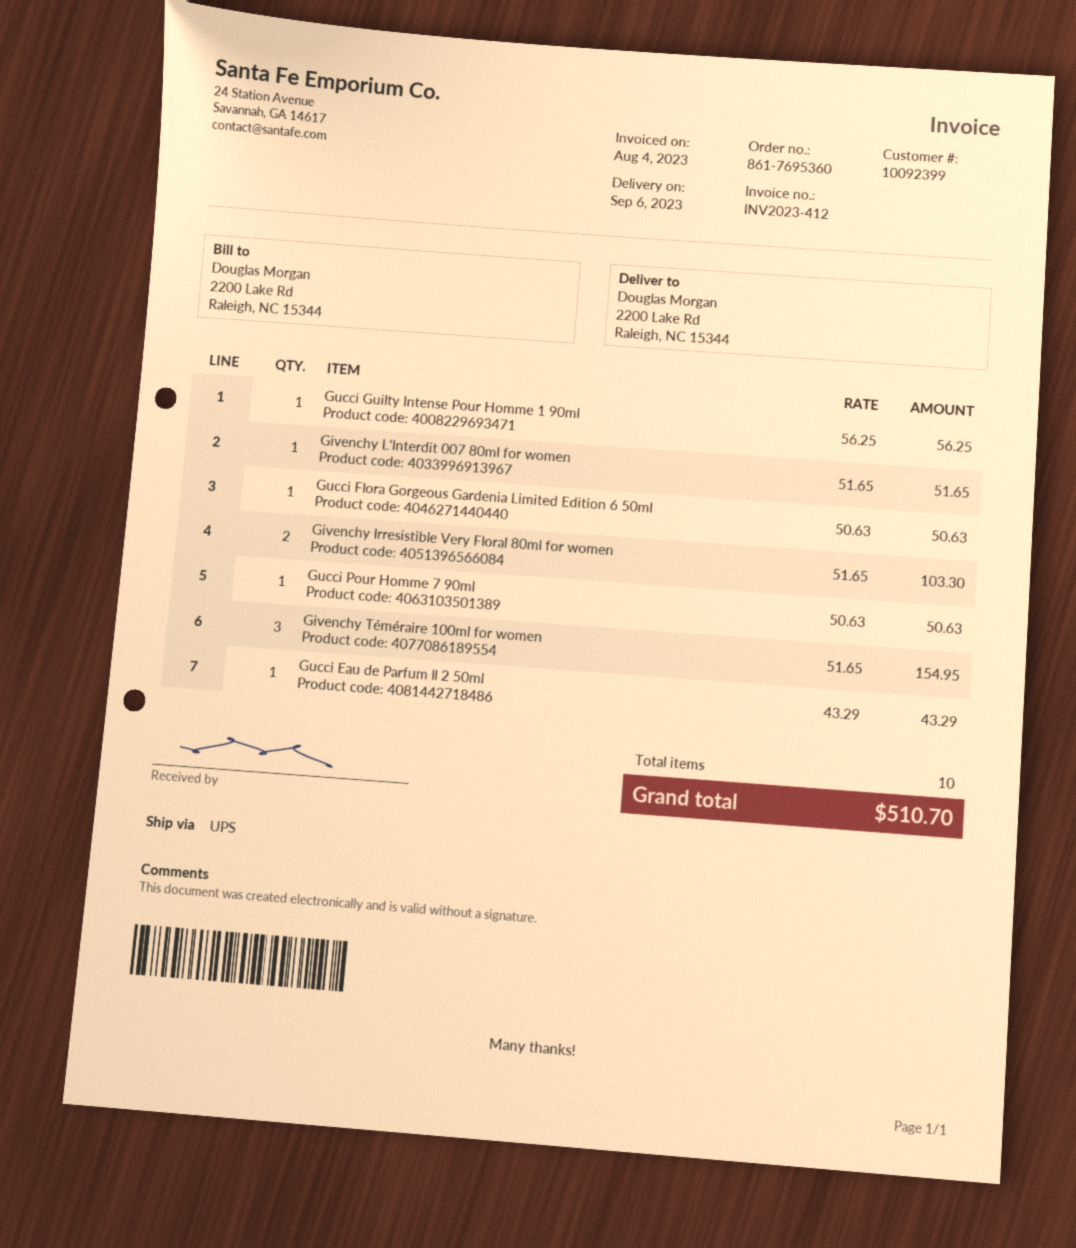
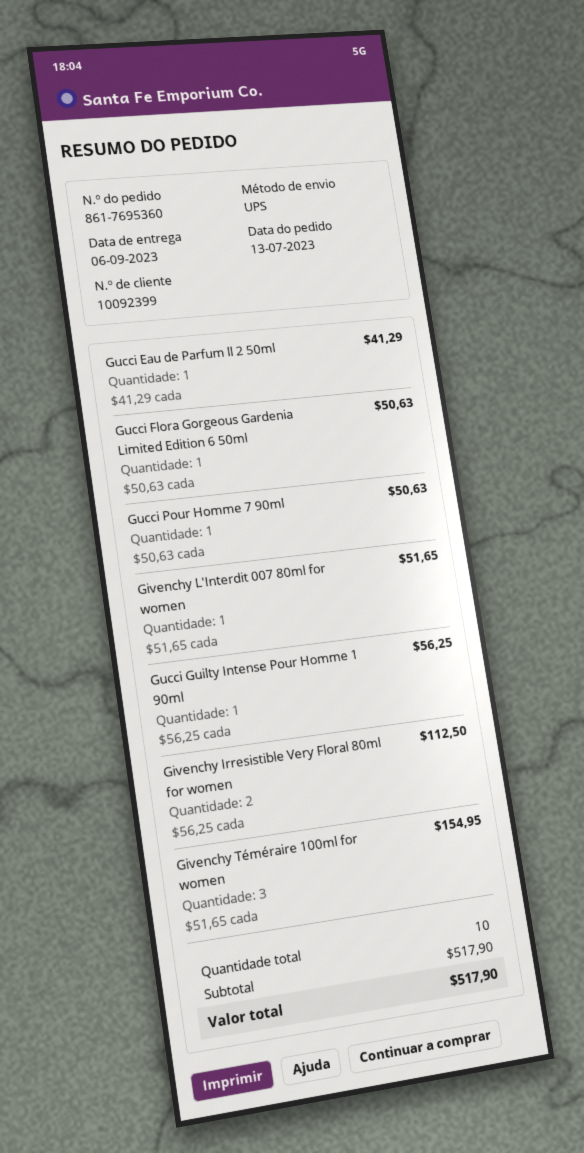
Givenchy Irresistible Very Floral 80ml for women: 2 x 51.65 = 103.30 -> 2 x 56.25 = 112.50
Gucci Eau de Parfum ll 2 50ml: 1 x 43.29 = 43.29 -> 1 x 41.29 = 41.29
total: 510.70 -> 517.90

